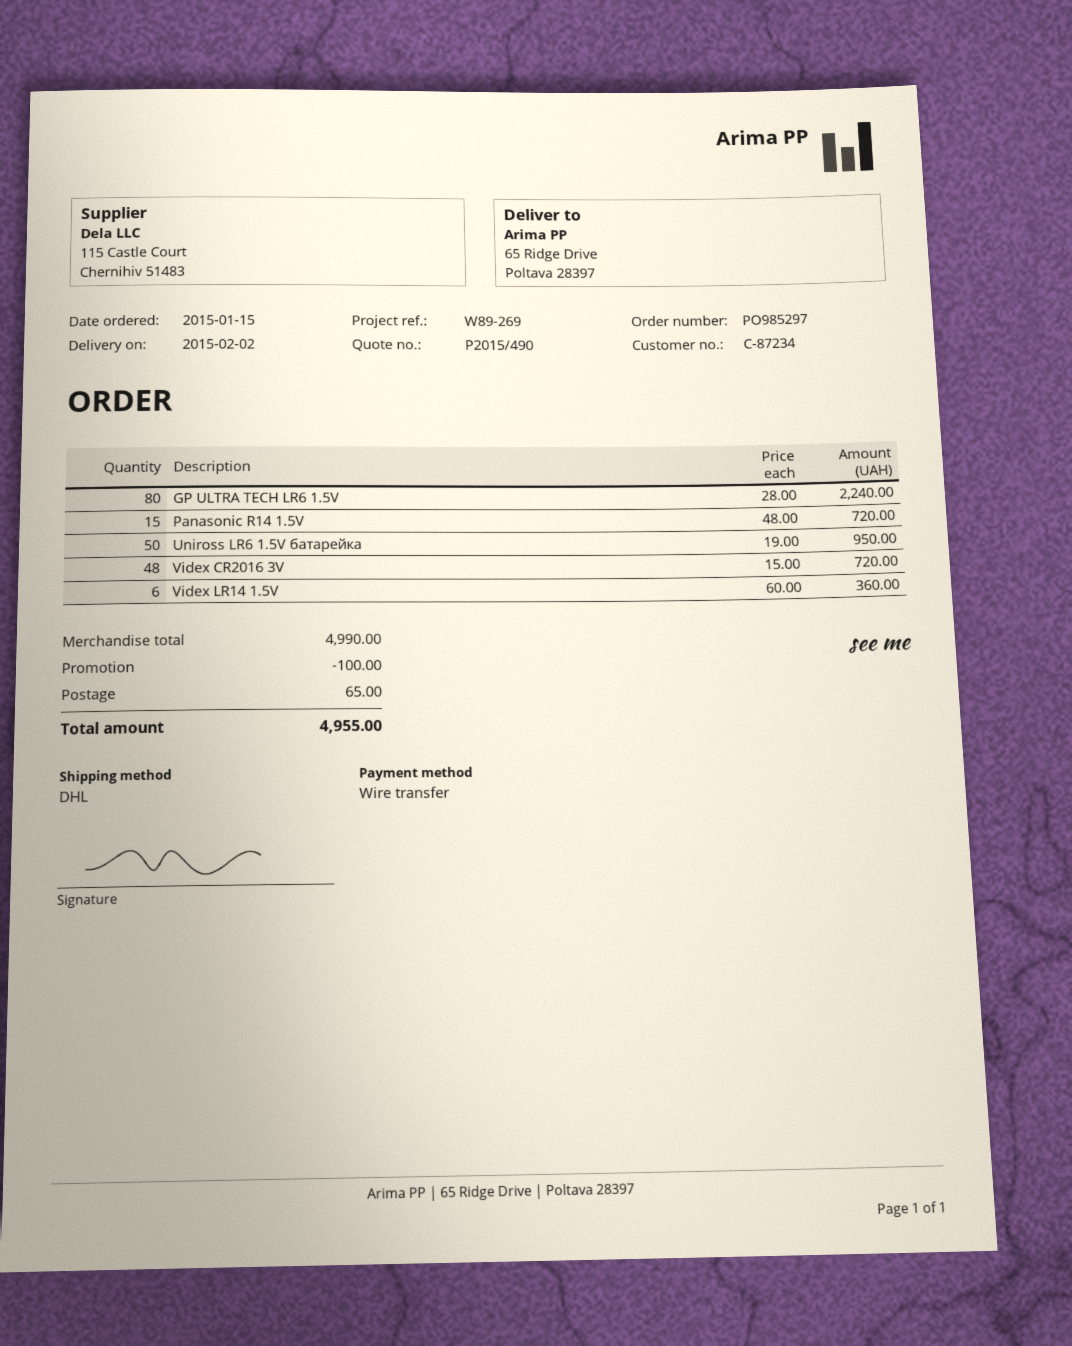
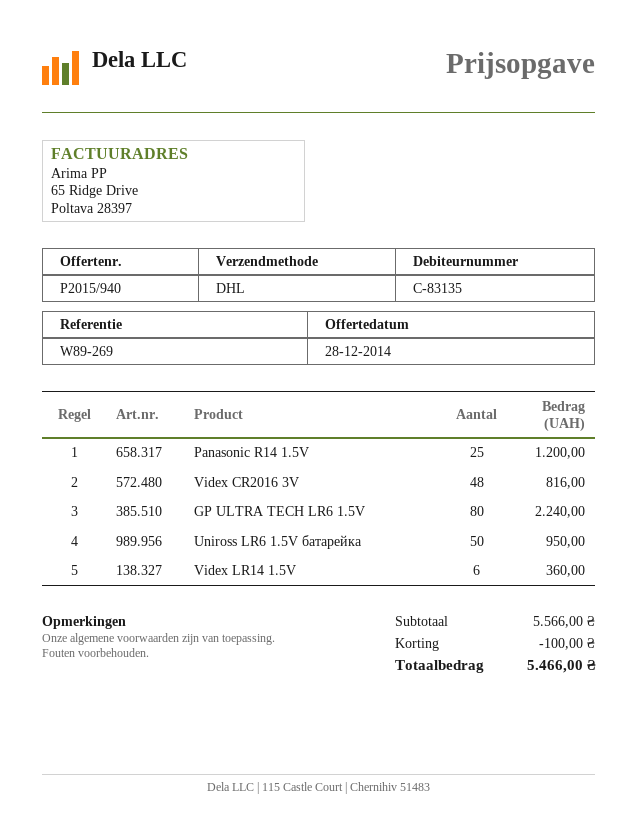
quote number: P2015/490 -> P2015/940
customer number: C-87234 -> C-83135
Panasonic R14 1.5V: 15 for 720.00 -> 25 for 1200.00
Videx CR2016 3V: 48 for 720.00 -> 48 for 816.00
subtotal: 4990.00 -> 5566.00
shipping: 65.00 -> none
total: 4955.00 -> 5466.00

